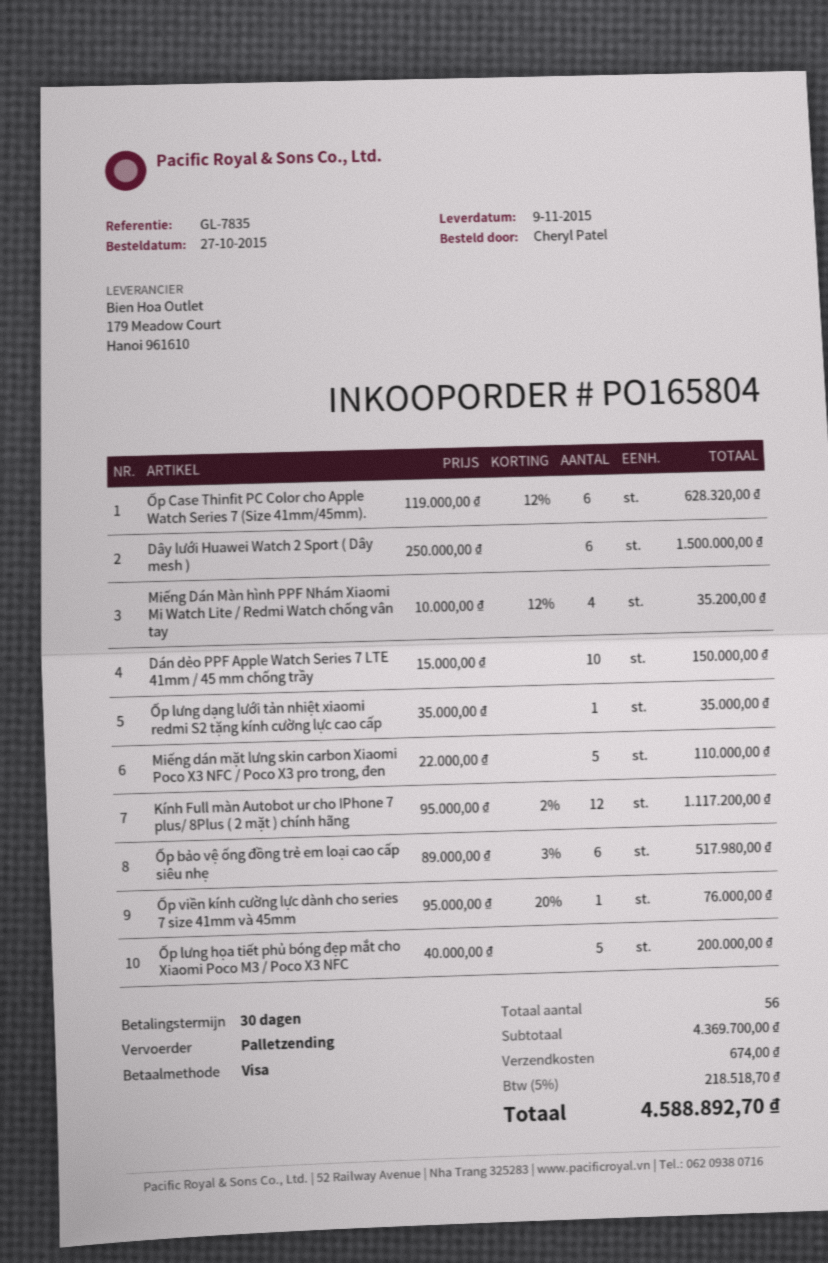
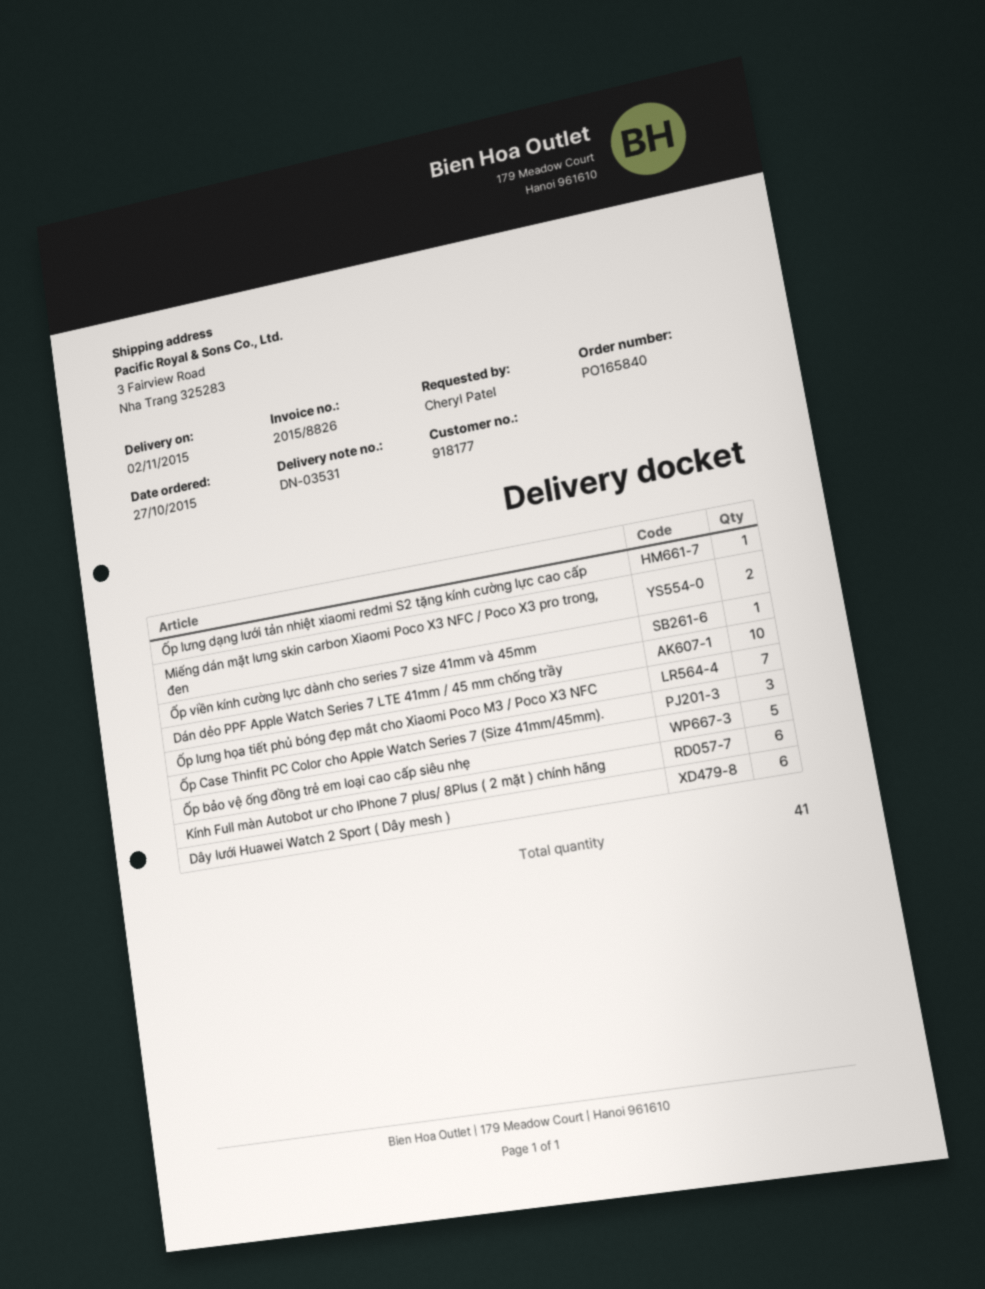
order number: PO165804 -> PO165840
delivery date: 2015-11-09 -> 2015-11-02
Ốp Case Thinfit PC Color cho Apple Watch Series 7 (Size 41mm/45mm).: 6 -> 3
Miếng Dán Màn hình PPF Nhám Xiaomi Mi Watch Lite / Redmi Watch chống vân tay: 4 -> none
Miếng dán mặt lưng skin carbon Xiaomi Poco X3 NFC / Poco X3 pro trong, đen: 5 -> 2
Kính Full màn Autobot ur cho IPhone 7 plus/ 8Plus ( 2 mặt ) chính hãng: 12 -> 6
Ốp bảo vệ ống đồng trẻ em loại cao cấp siêu nhẹ: 6 -> 5
Ốp lưng họa tiết phủ bóng đẹp mắt cho Xiaomi Poco M3 / Poco X3 NFC: 5 -> 7
total quantity: 56 -> 41

